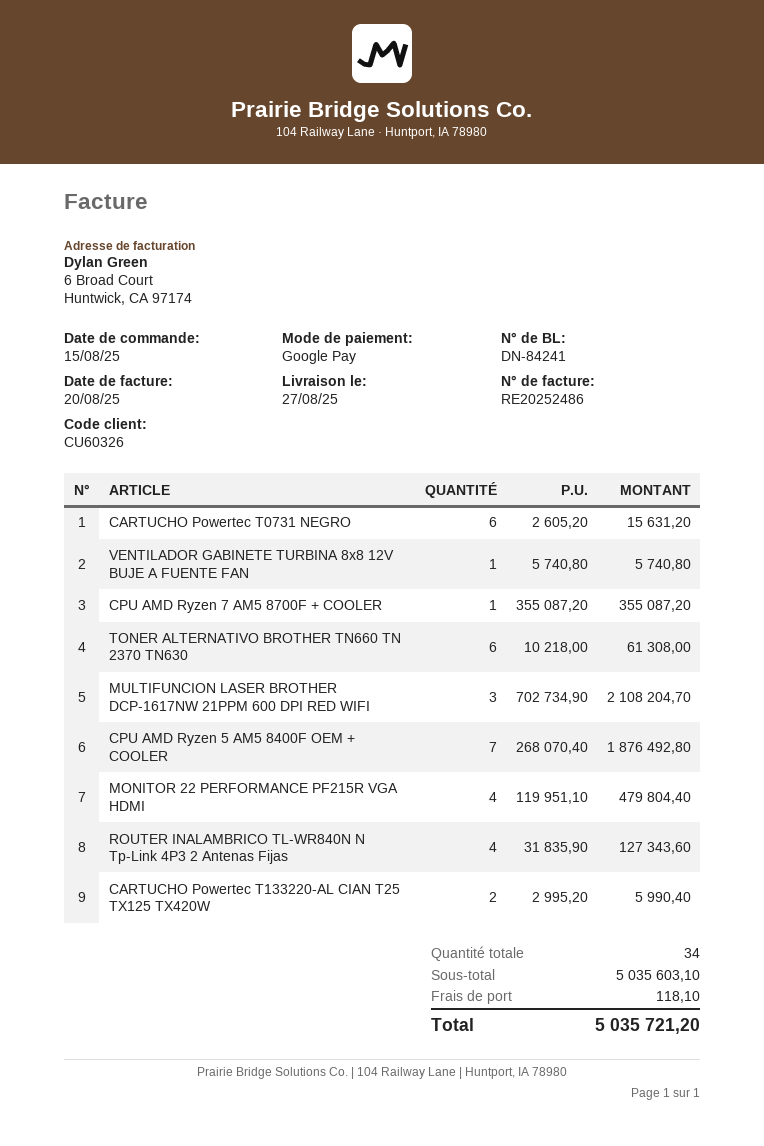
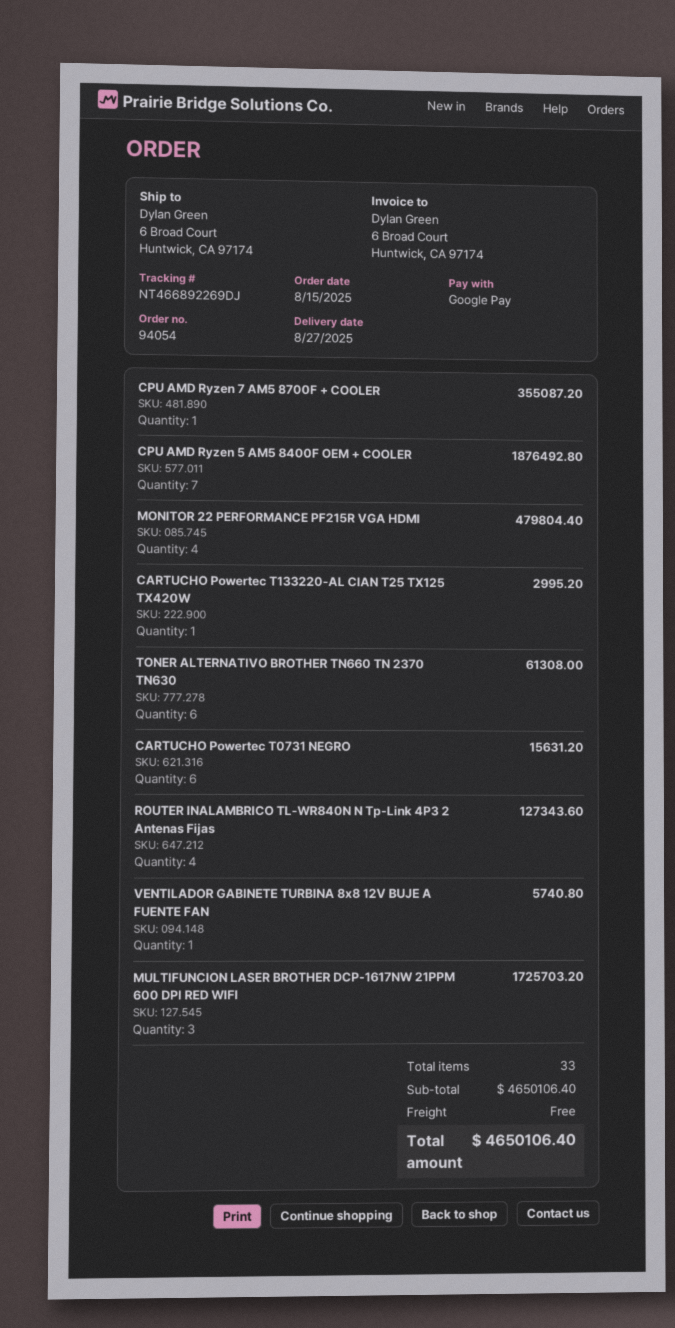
MULTIFUNCION LASER BROTHER DCP-1617NW 21PPM 600 DPI RED WIFI: 3 for 2108204.70 -> 3 for 1725703.20
CARTUCHO Powertec T133220-AL CIAN T25 TX125 TX420W: 2 for 5990.40 -> 1 for 2995.20
total quantity: 34 -> 33
subtotal: 5035603.10 -> 4650106.40
shipping: 118.10 -> 0.00
total: 5035721.20 -> 4650106.40

